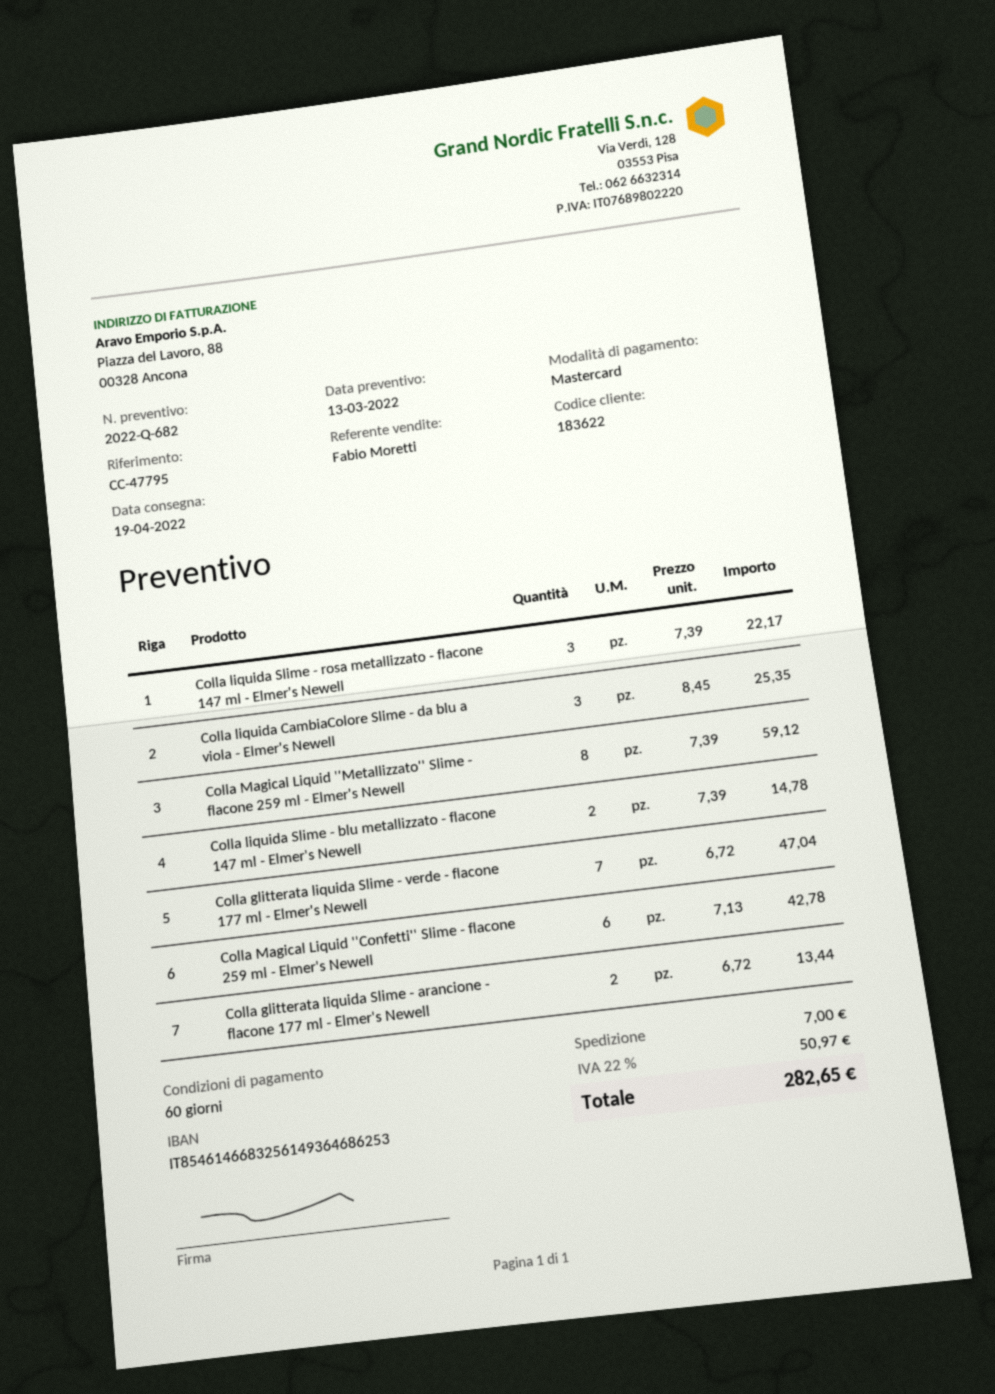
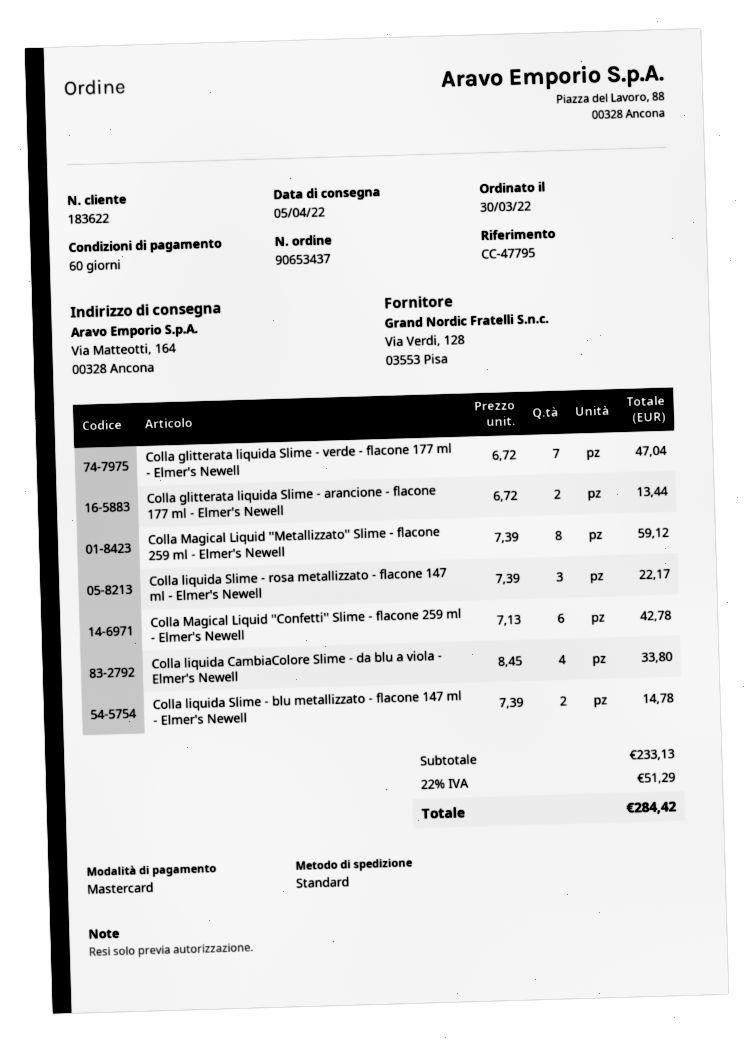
delivery date: 2022-04-19 -> 2022-04-05
Colla liquida CambiaColore Slime - da blu a viola - Elmer's Newell: 3 x 8.45 = 25.35 -> 4 x 8.45 = 33.80
shipping: 7.00 -> none
tax: 22% = 50.97 -> 22% = 51.29
total: 282.65 -> 284.42

